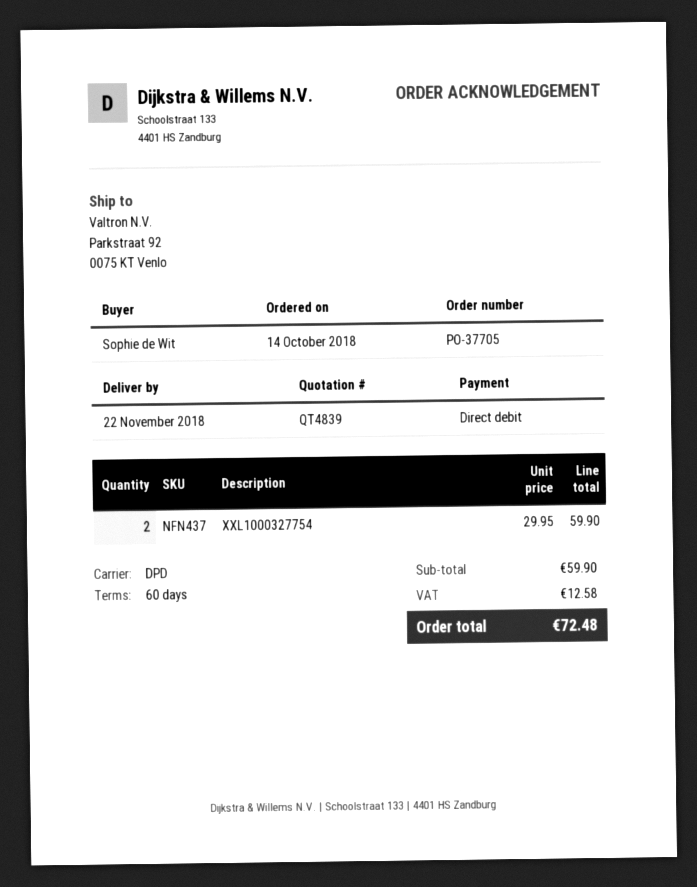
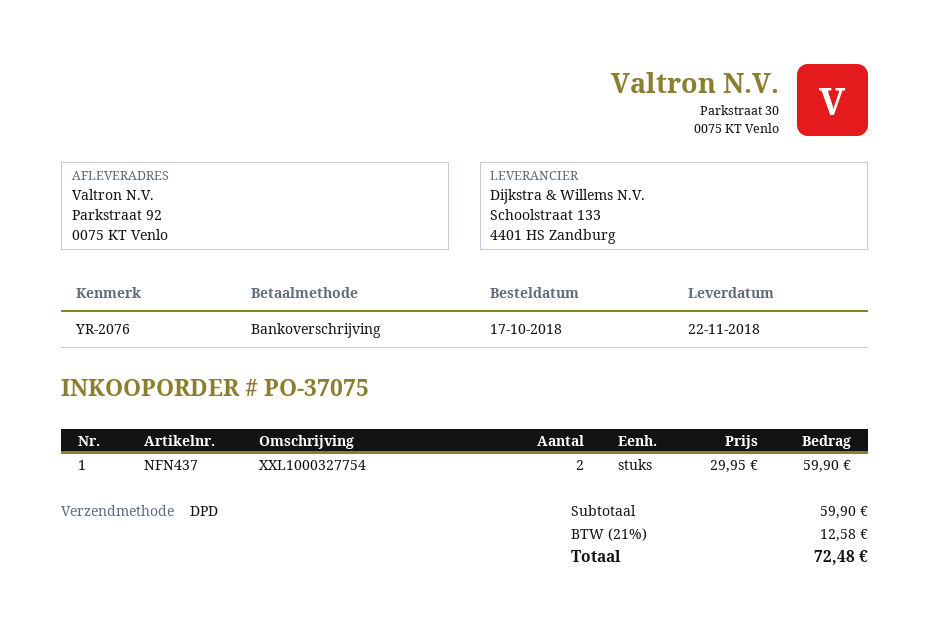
order number: PO-37705 -> PO-37075
order date: 2018-10-14 -> 2018-10-17
payment method: direct debit -> bank transfer

